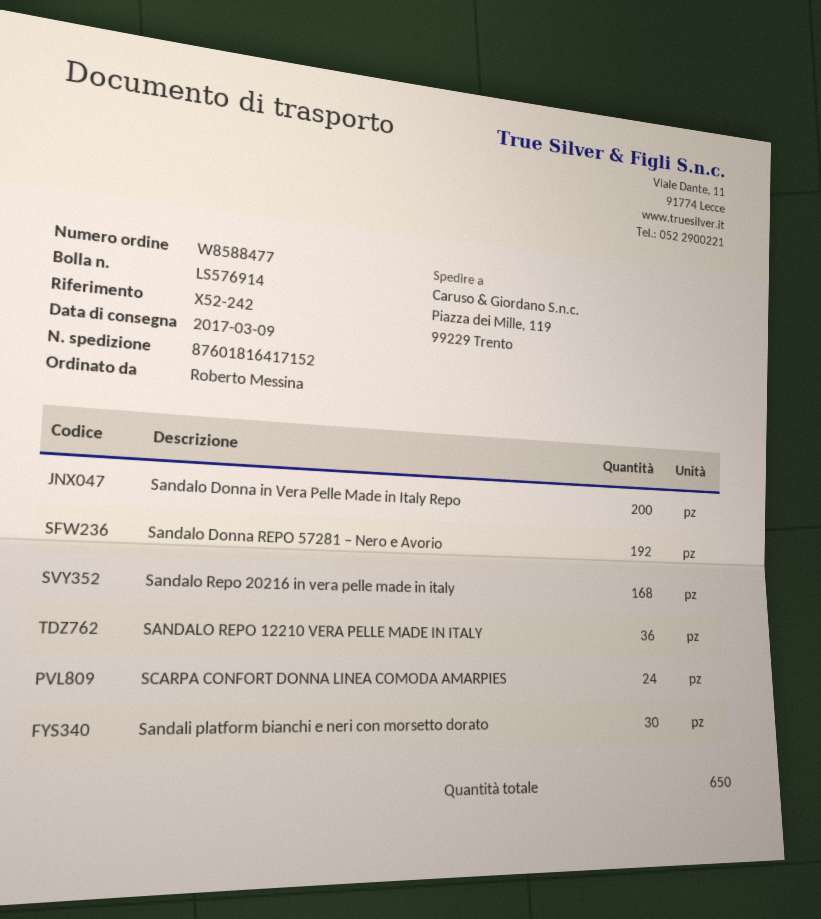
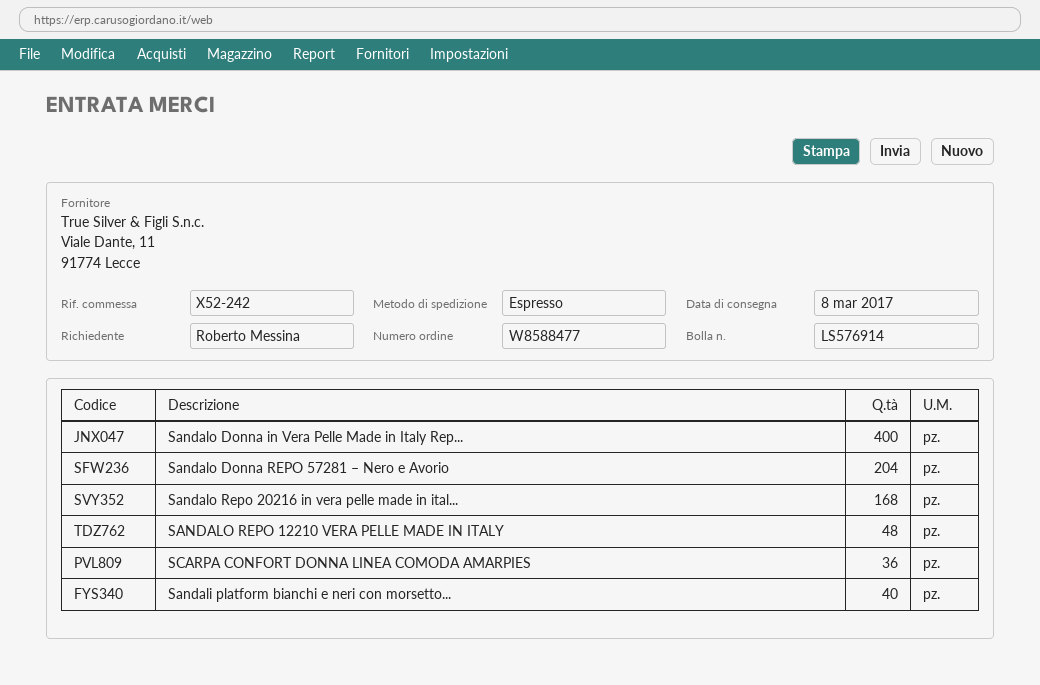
delivery date: 2017-03-09 -> 2017-03-08
Sandalo Donna in Vera Pelle Made in Italy Repo: 200 -> 400
Sandalo Donna REPO 57281 – Nero e Avorio: 192 -> 204
SANDALO REPO 12210 VERA PELLE MADE IN ITALY: 36 -> 48
SCARPA CONFORT DONNA LINEA COMODA AMARPIES: 24 -> 36
Sandali platform bianchi e neri con morsetto dorato: 30 -> 40

